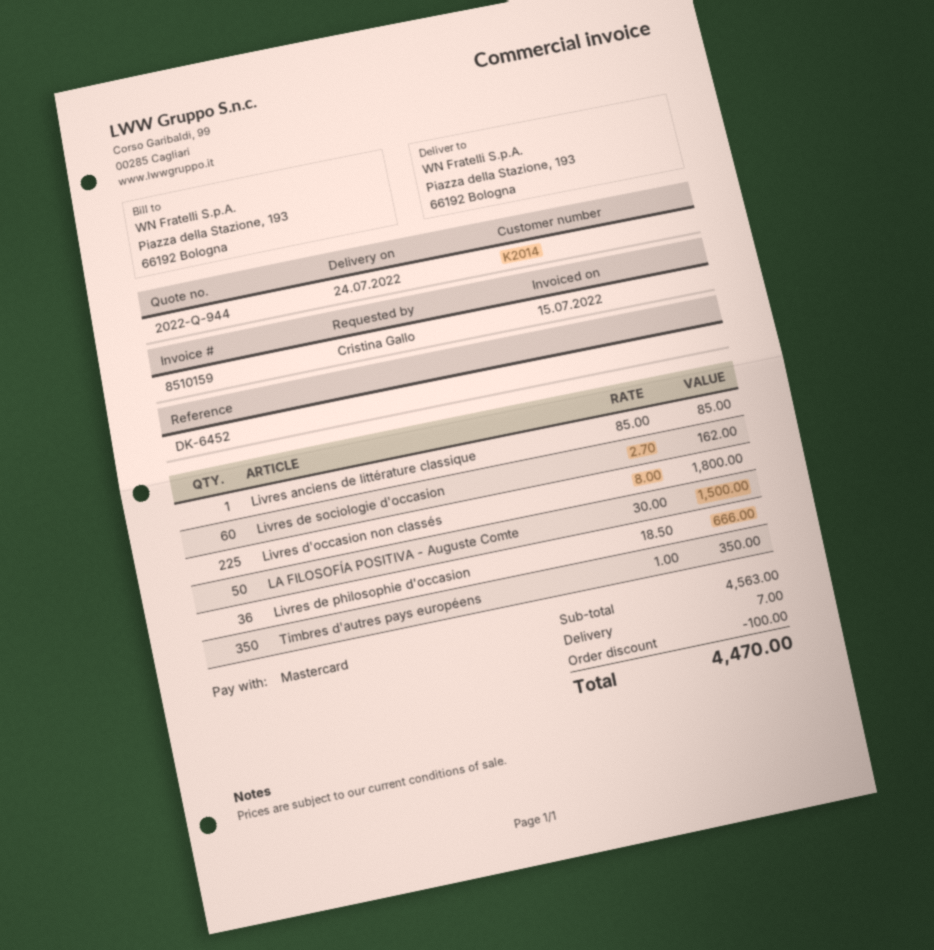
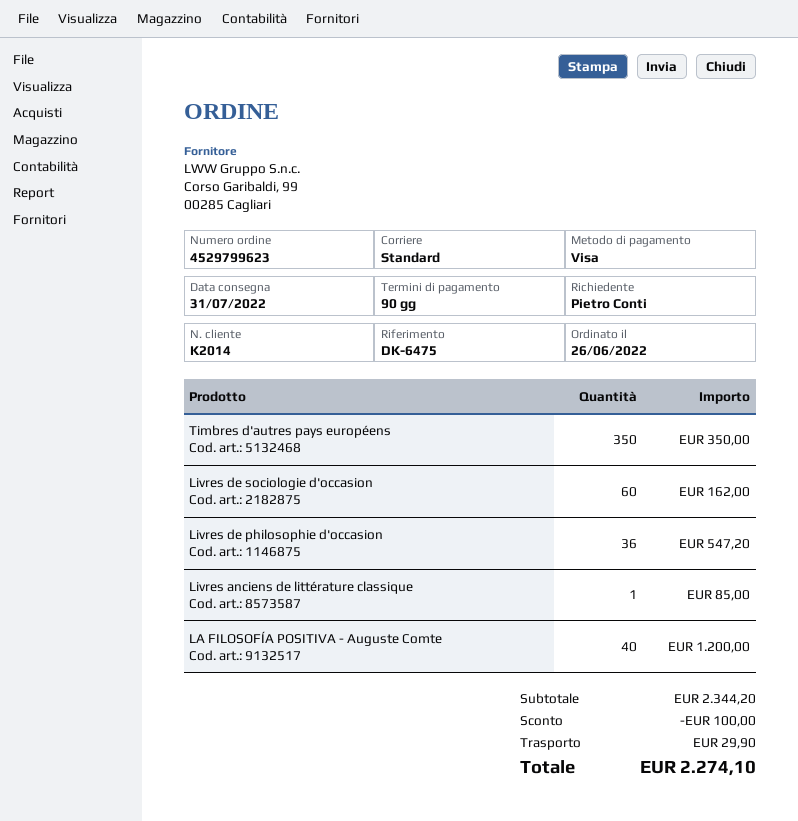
delivery date: 2022-07-24 -> 2022-07-31
reference: DK-6452 -> DK-6475
ordered by: Cristina Gallo -> Pietro Conti
payment method: Mastercard -> Visa
Livres d'occasion non classés: 225 for 1800.00 -> none
LA FILOSOFÍA POSITIVA - Auguste Comte: 50 for 1500.00 -> 40 for 1200.00
Livres de philosophie d'occasion: 36 for 666.00 -> 36 for 547.20
subtotal: 4563.00 -> 2344.20
shipping: 7.00 -> 29.90
total: 4470.00 -> 2274.10

